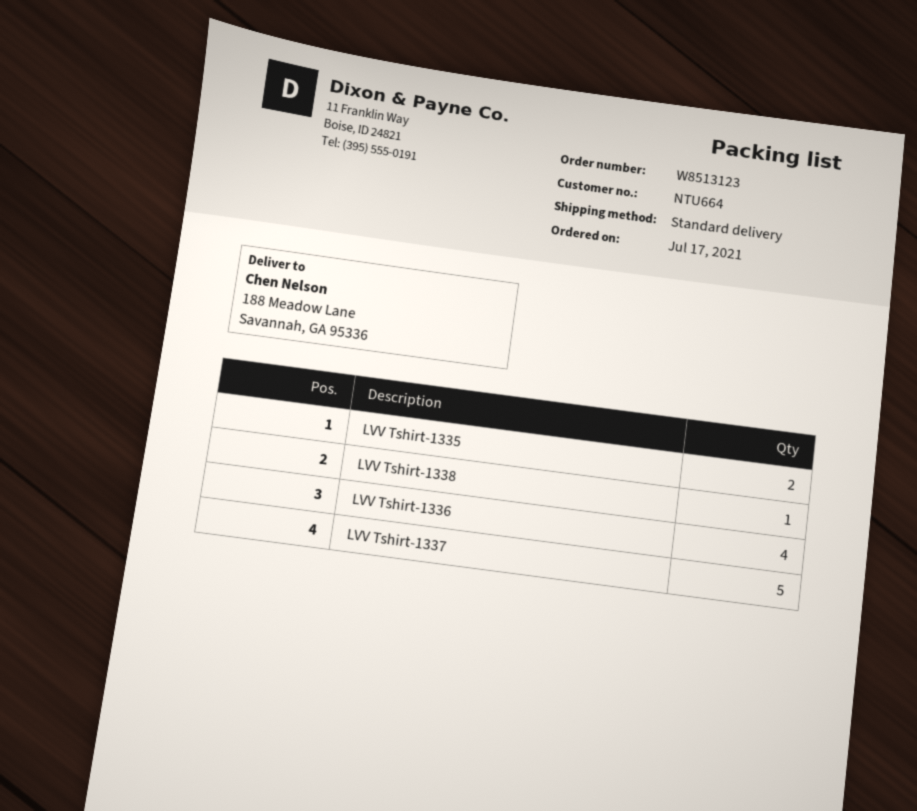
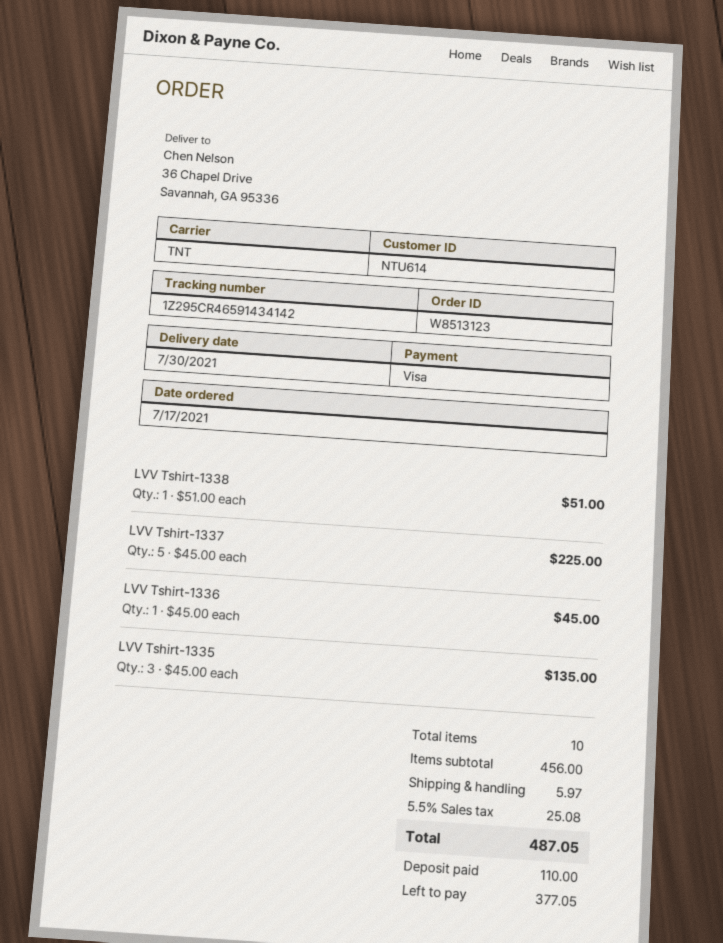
customer number: NTU664 -> NTU614
shipping method: standard -> TNT
ship to: 188 Meadow Lane, Savannah, GA 95336 -> 36 Chapel Drive, Savannah, GA 95336
LVV Tshirt-1335: 2 -> 3
LVV Tshirt-1336: 4 -> 1

